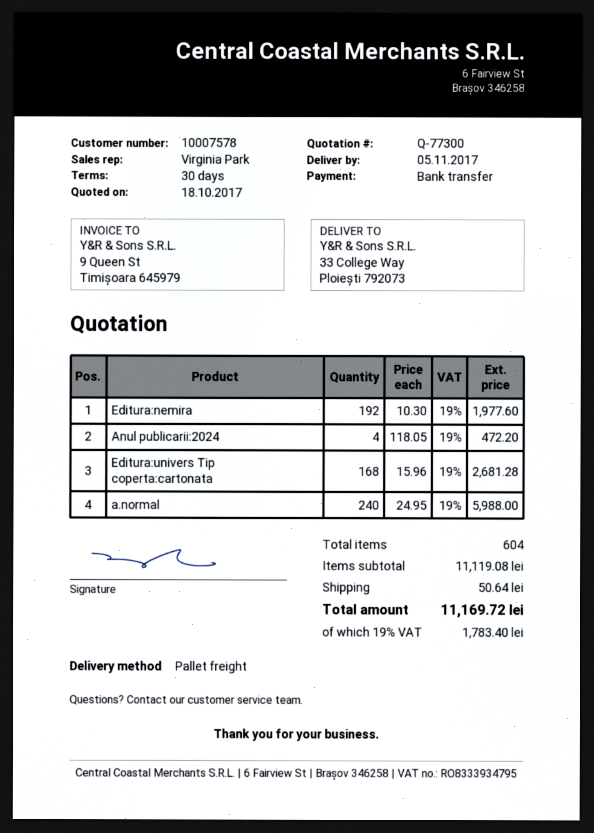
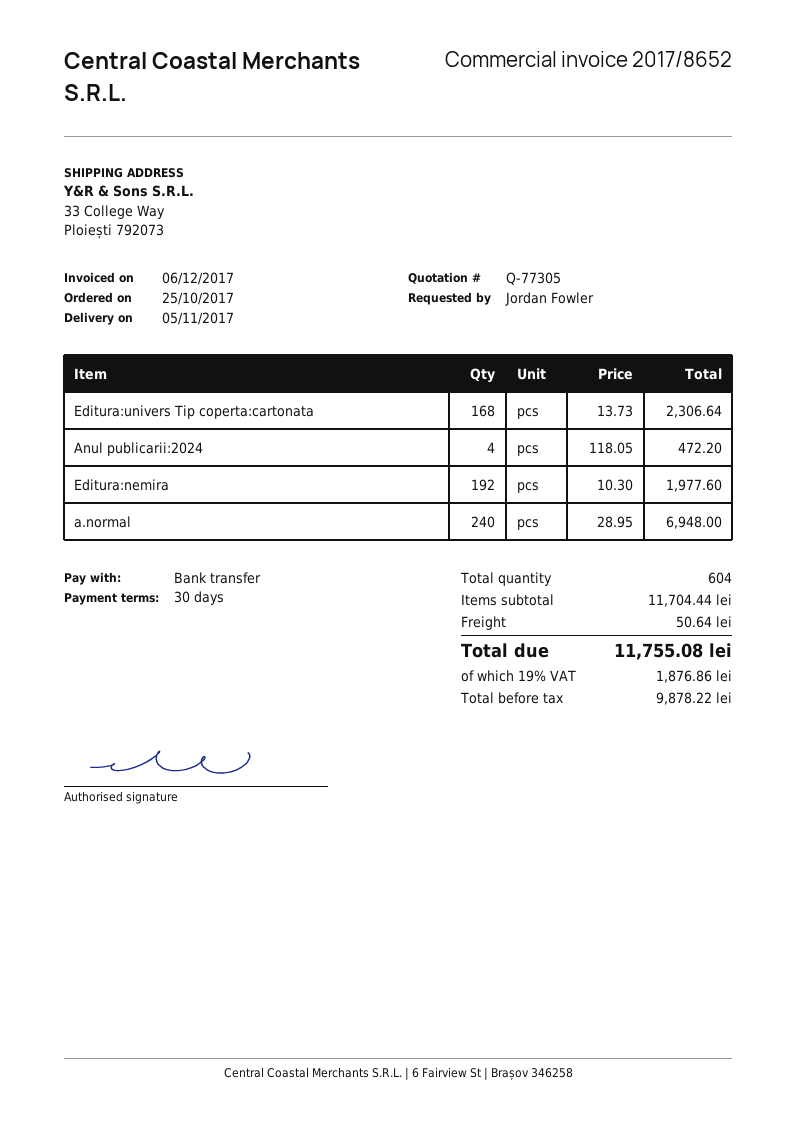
quote number: Q-77300 -> Q-77305
Editura:univers Tip coperta:cartonata: 168 x 15.96 = 2681.28 -> 168 x 13.73 = 2306.64
a.normal: 240 x 24.95 = 5988.00 -> 240 x 28.95 = 6948.00
subtotal: 11119.08 -> 11704.44
tax: 19% = 1783.40 -> 19% = 1876.86
total: 11169.72 -> 11755.08

